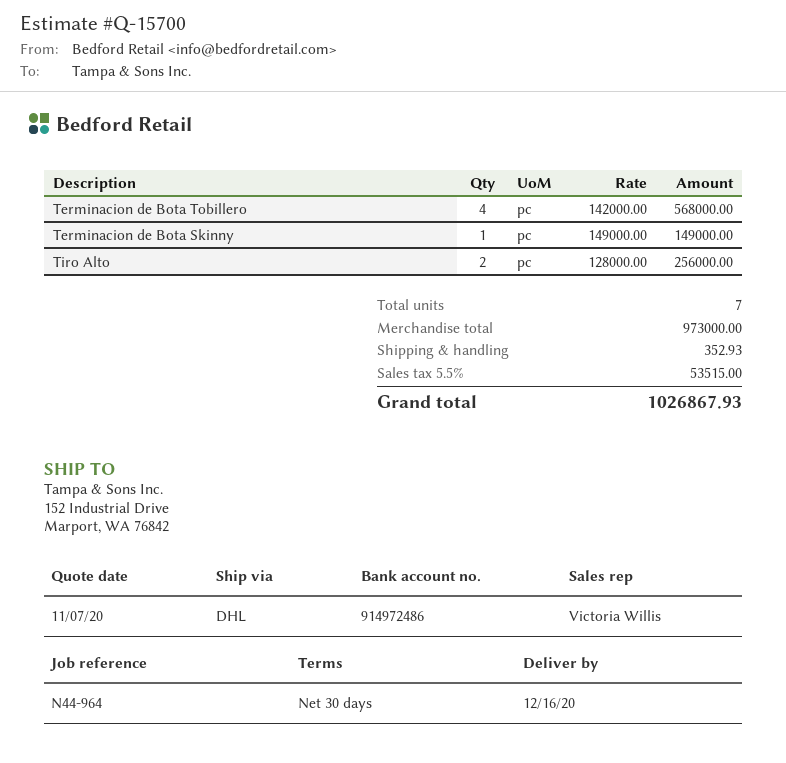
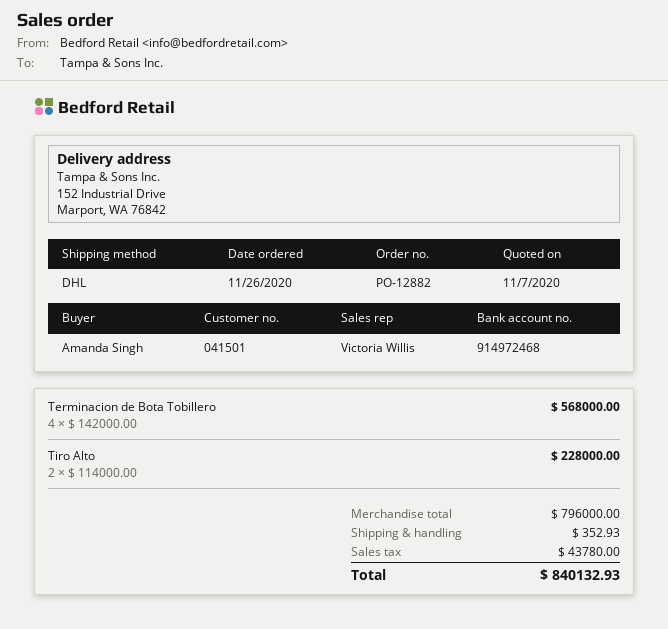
bank account: 914972486 -> 914972468
Terminacion de Bota Skinny: 1 x 149000.00 = 149000.00 -> none
Tiro Alto: 2 x 128000.00 = 256000.00 -> 2 x 114000.00 = 228000.00
subtotal: 973000.00 -> 796000.00
tax: 53515.00 -> 43780.00
total: 1026867.93 -> 840132.93

